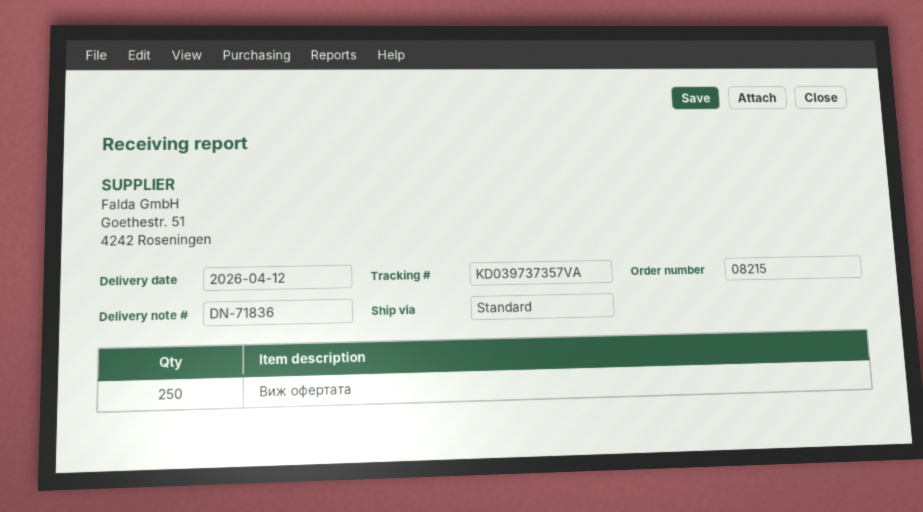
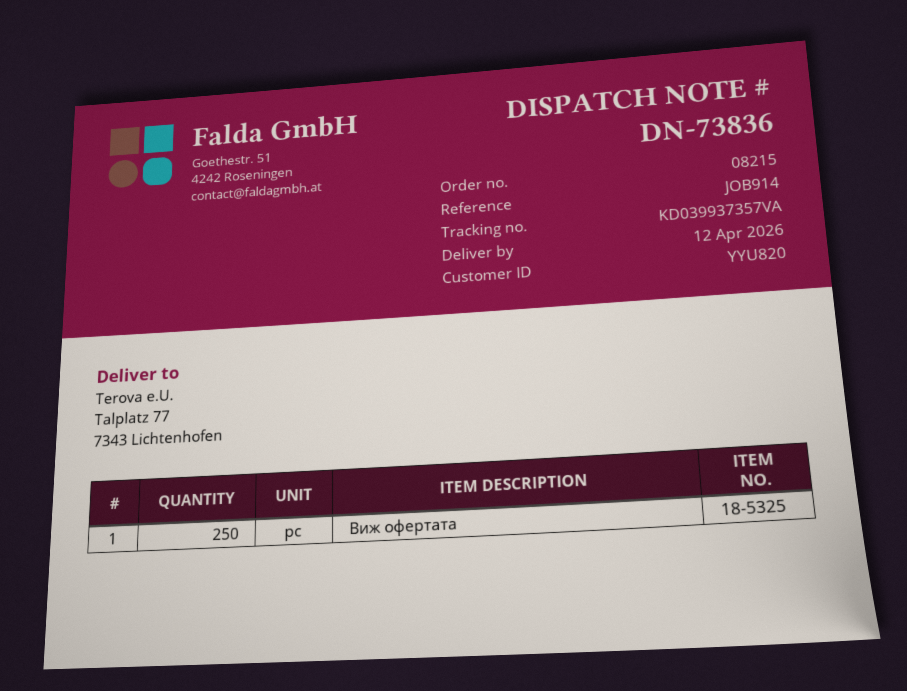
delivery note number: DN-71836 -> DN-73836
tracking number: KD039737357VA -> KD039937357VA

